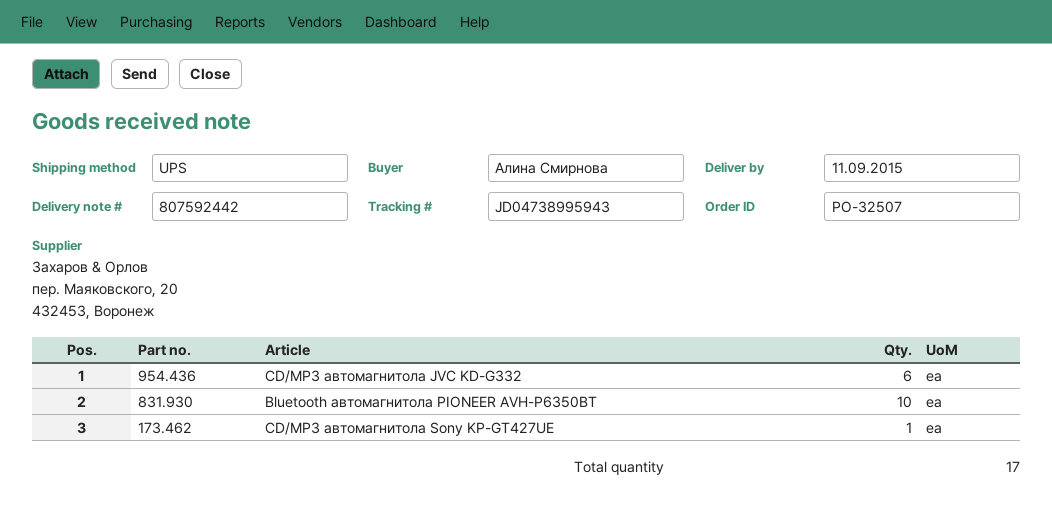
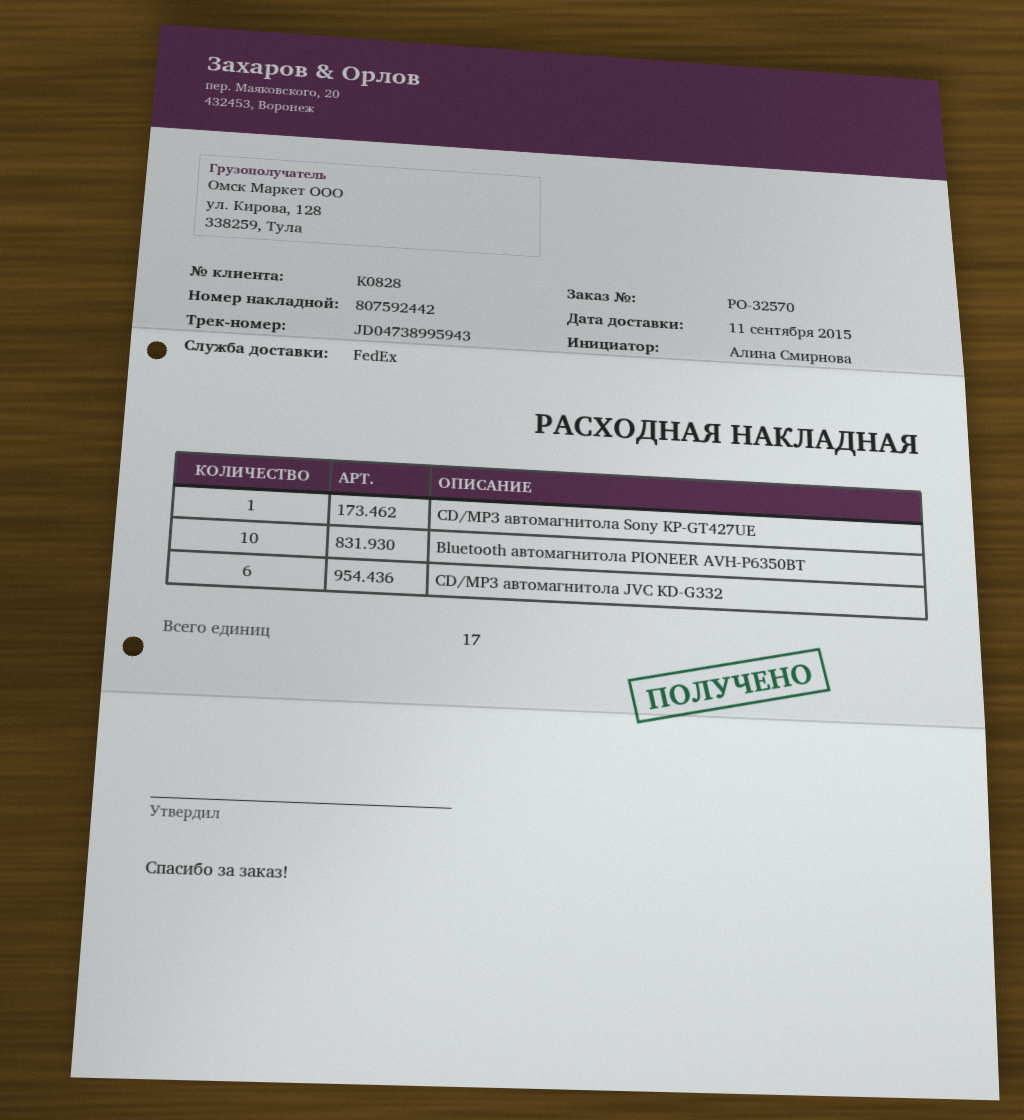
order number: PO-32507 -> PO-32570
shipping method: UPS -> FedEx

